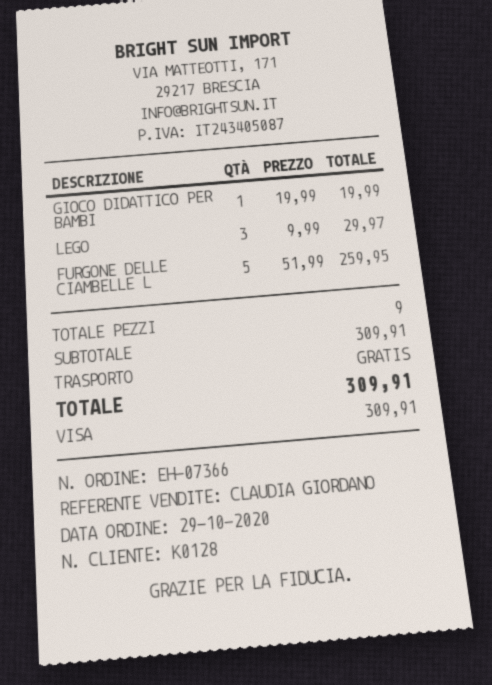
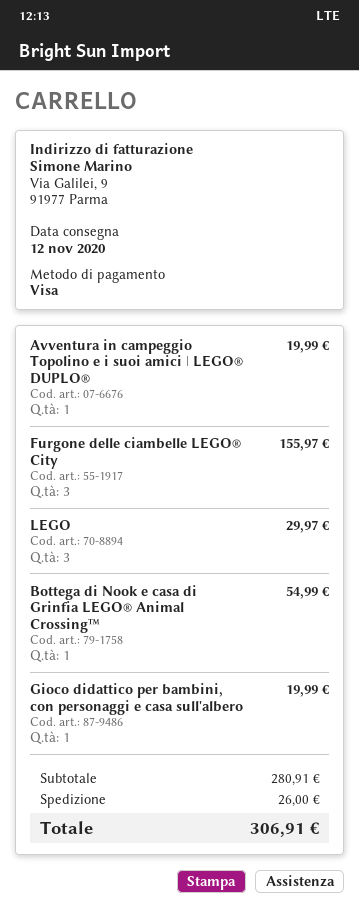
FURGONE DELLE CIAMBELLE L: 5 for 259.95 -> 3 for 155.97
Avventura in campeggio Topolino e i suoi amici ǀ LEGO® DUPLO®: none -> 1 for 19.99
Bottega di Nook e casa di Grinfia LEGO® Animal Crossing™: none -> 1 for 54.99
subtotal: 309.91 -> 280.91
shipping: 0.00 -> 26.00
total: 309.91 -> 306.91

